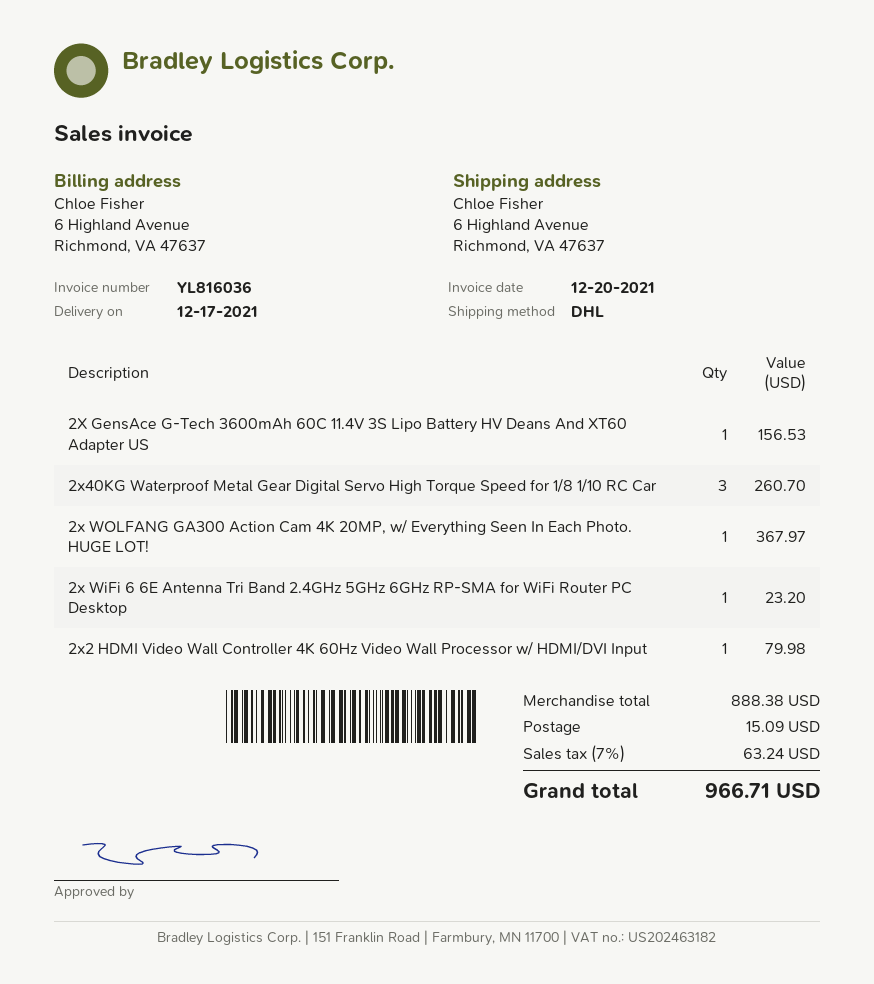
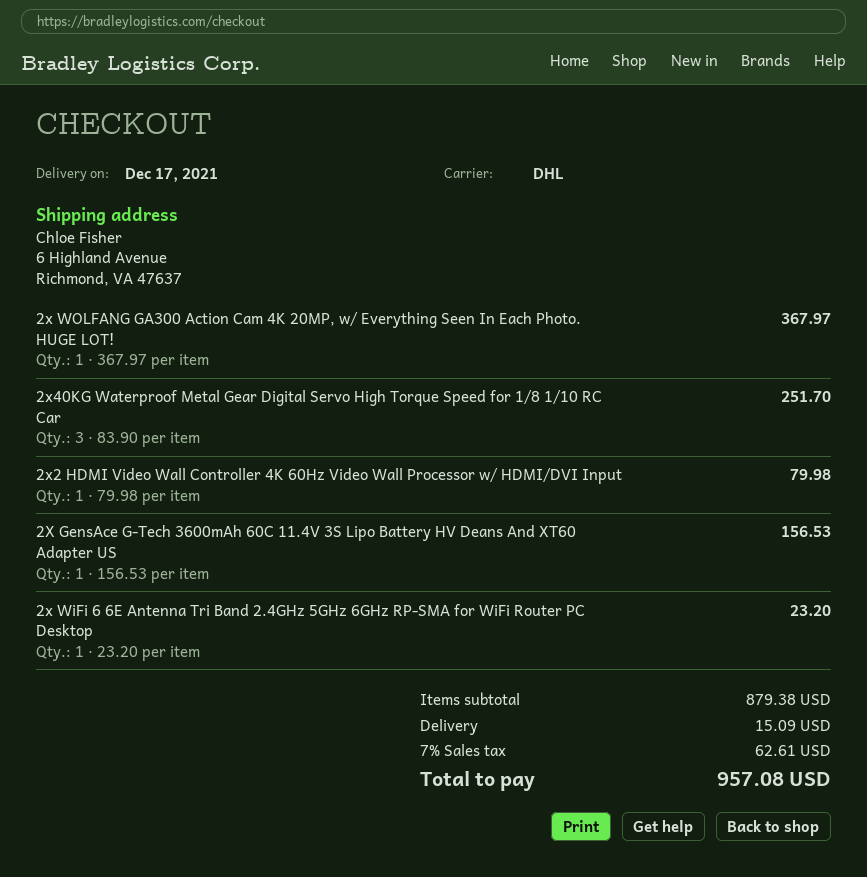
2x40KG Waterproof Metal Gear Digital Servo High Torque Speed for 1/8 1/10 RC Car: 3 for 260.70 -> 3 for 251.70
subtotal: 888.38 -> 879.38
tax: 7% = 63.24 -> 7% = 62.61
total: 966.71 -> 957.08

